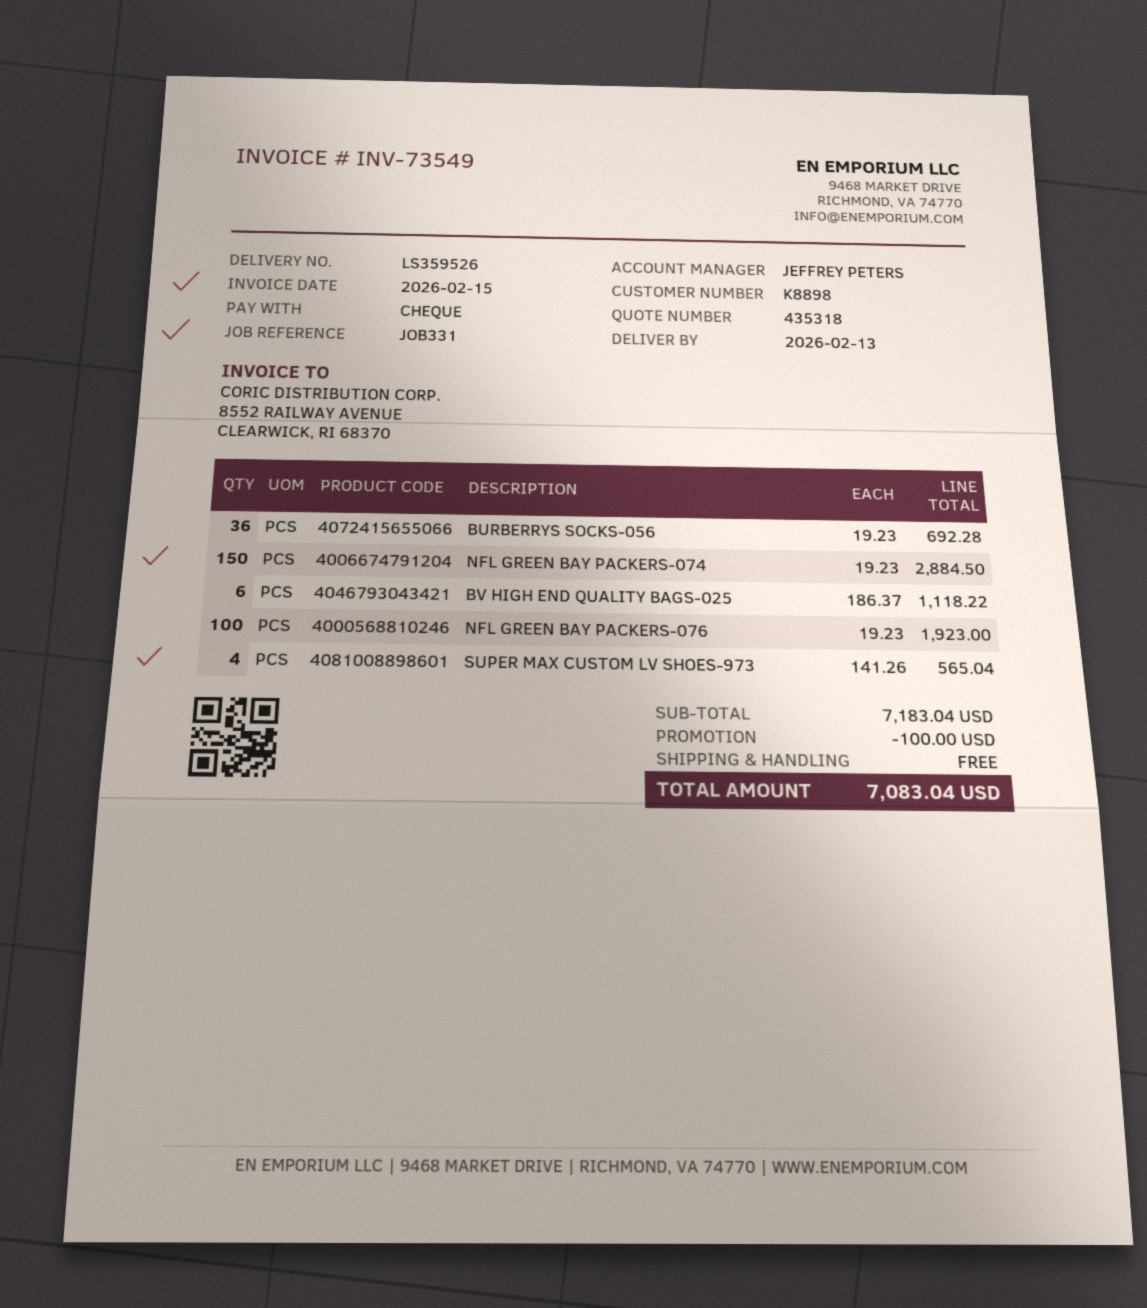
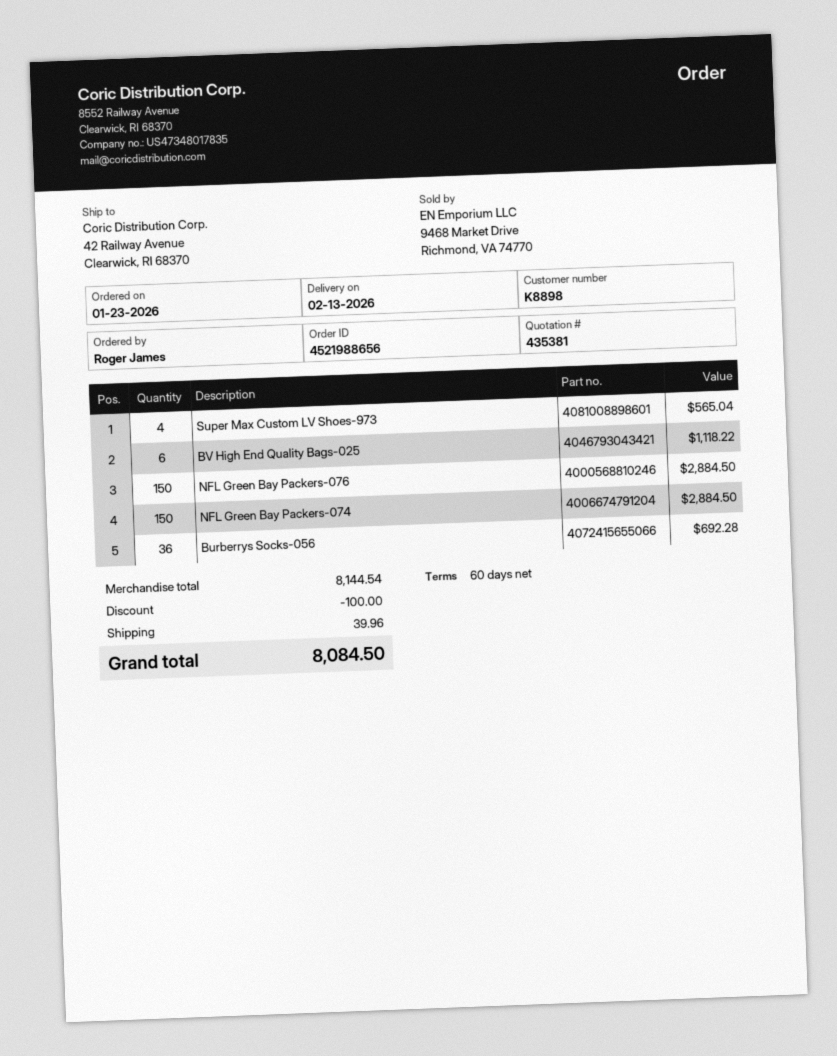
quote number: 435318 -> 435381
NFL GREEN BAY PACKERS-076: 100 for 1923.00 -> 150 for 2884.50
subtotal: 7183.04 -> 8144.54
shipping: 0.00 -> 39.96
total: 7083.04 -> 8084.50

